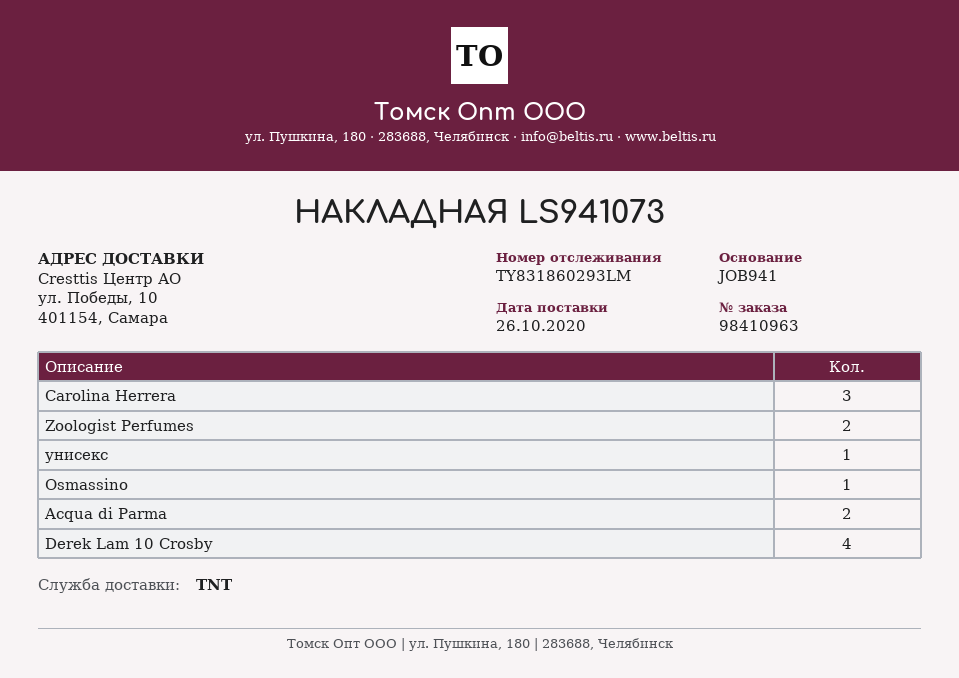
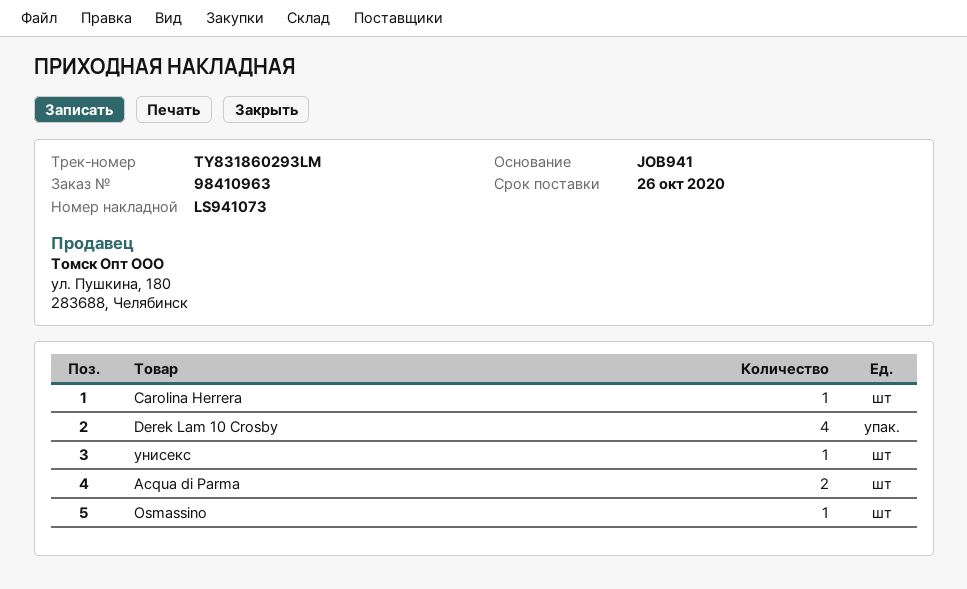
Carolina Herrera: 3 -> 1
Zoologist Perfumes: 2 -> none

